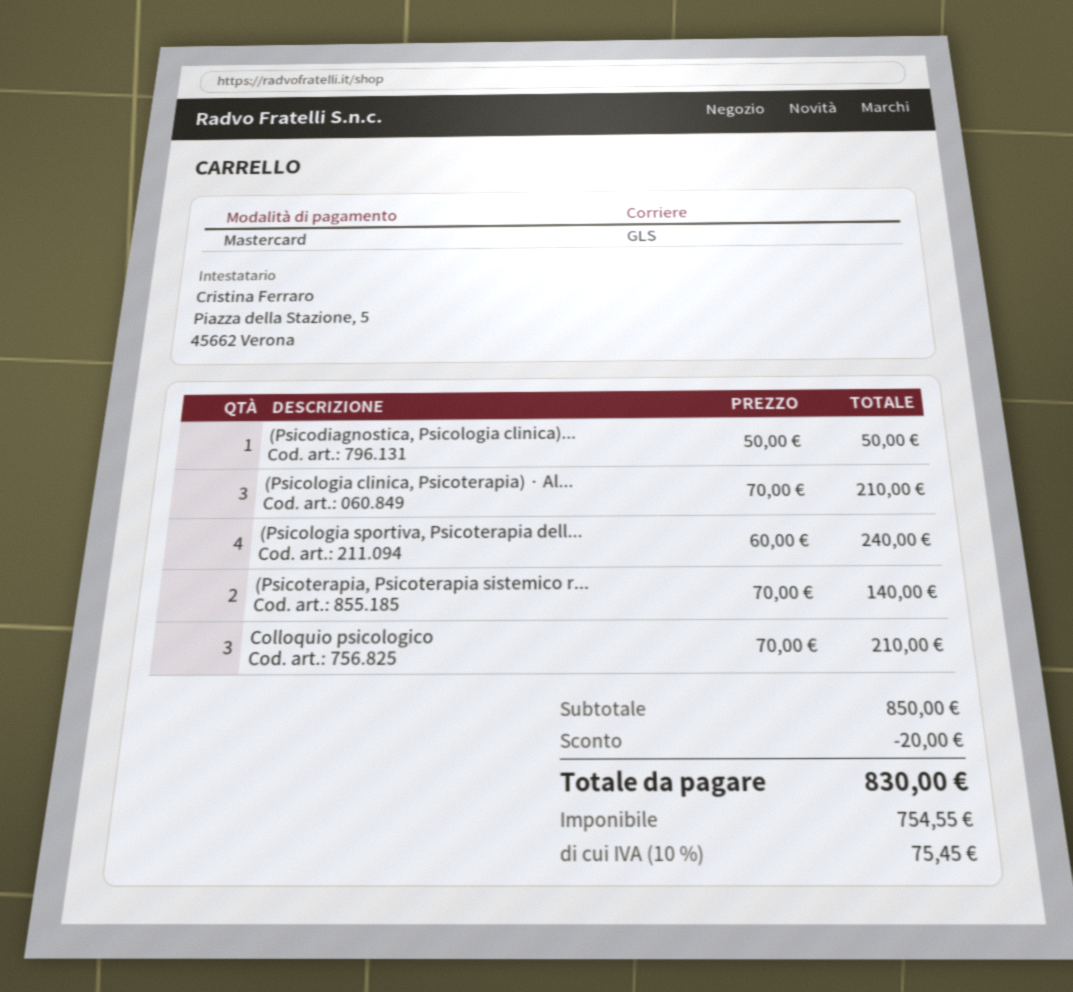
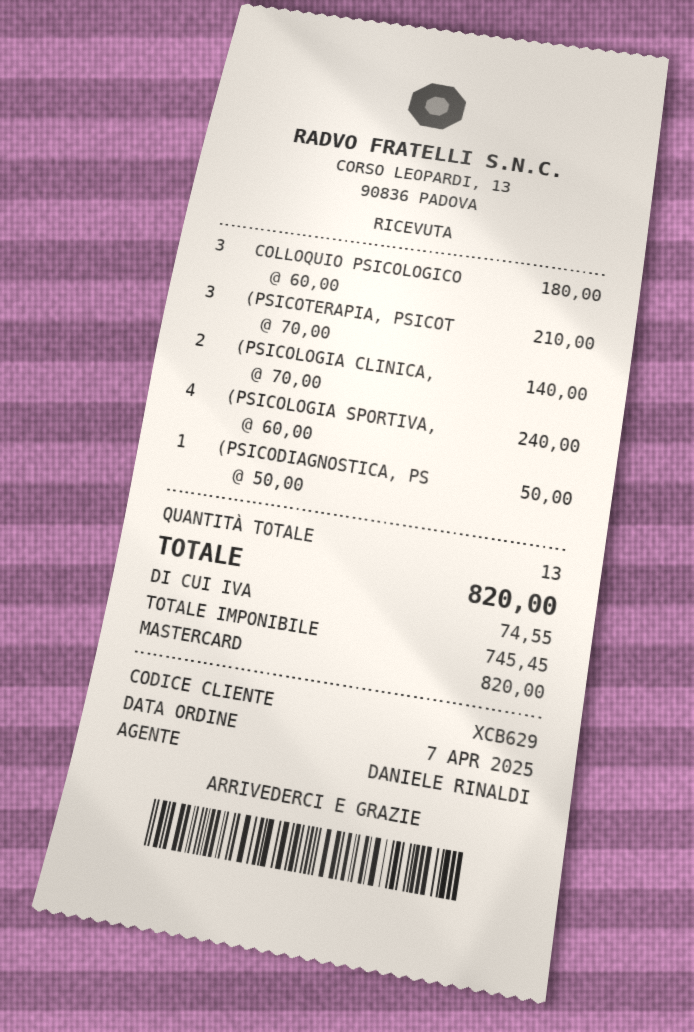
(Psicologia clinica, Psicoterapia) · Al...: 3 x 70.00 = 210.00 -> 2 x 70.00 = 140.00
(Psicoterapia, Psicoterapia sistemico r...: 2 x 70.00 = 140.00 -> 3 x 70.00 = 210.00
Colloquio psicologico: 3 x 70.00 = 210.00 -> 3 x 60.00 = 180.00
discount: 20.00 -> none
net: 754.55 -> 745.45
tax: 75.45 -> 74.55
total: 830.00 -> 820.00

